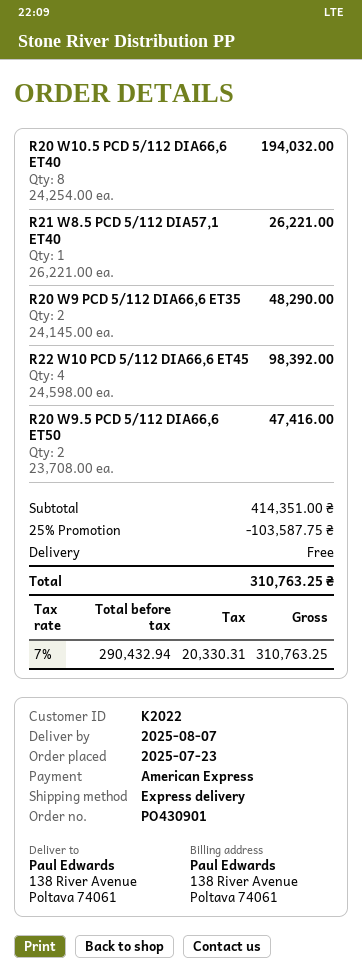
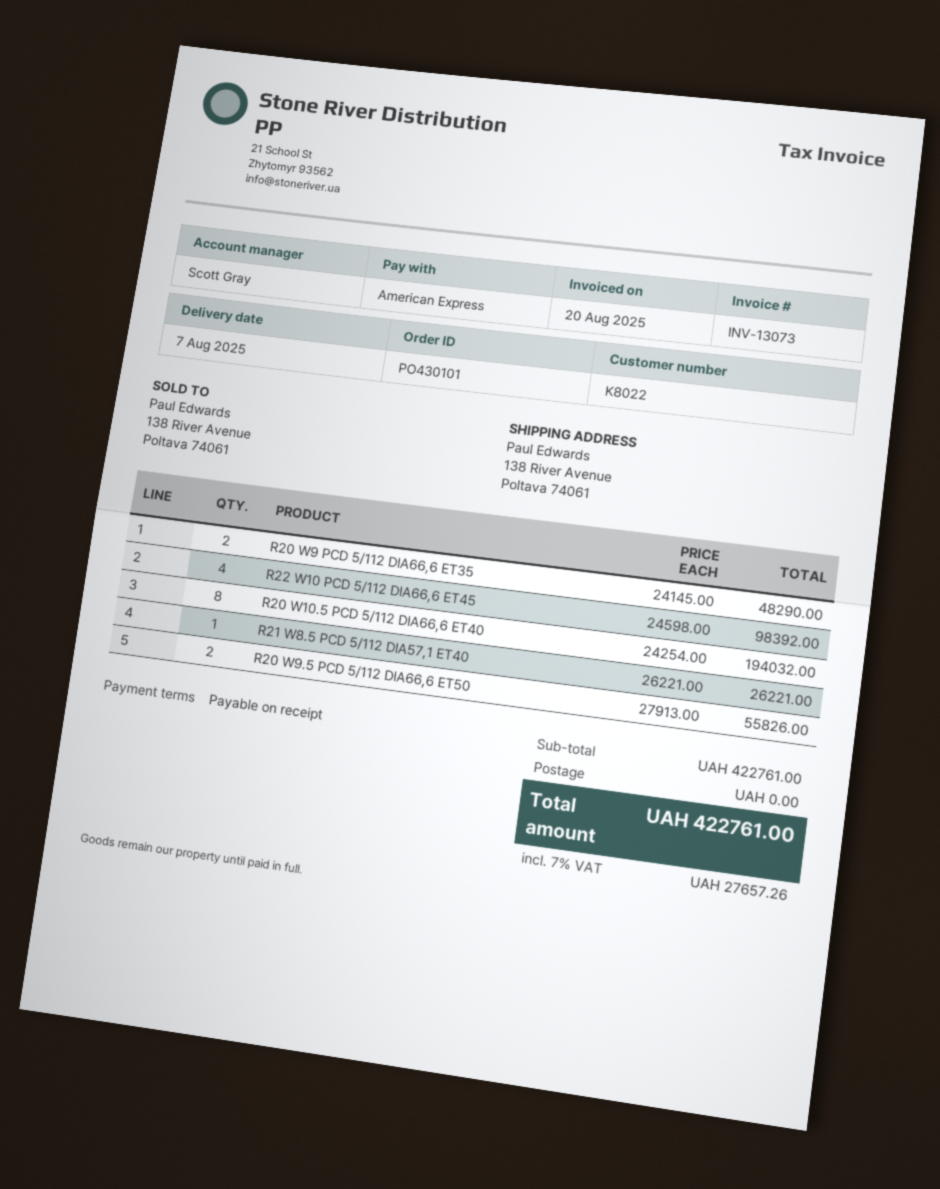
order number: PO430901 -> PO430101
customer number: K2022 -> K8022
R20 W9.5 PCD 5/112 DIA66,6 ET50: 2 x 23708.00 = 47416.00 -> 2 x 27913.00 = 55826.00
subtotal: 414351.00 -> 422761.00
discount: 25% = 103587.75 -> none
tax: 7% = 20330.31 -> 7% = 27657.26
total: 310763.25 -> 422761.00

